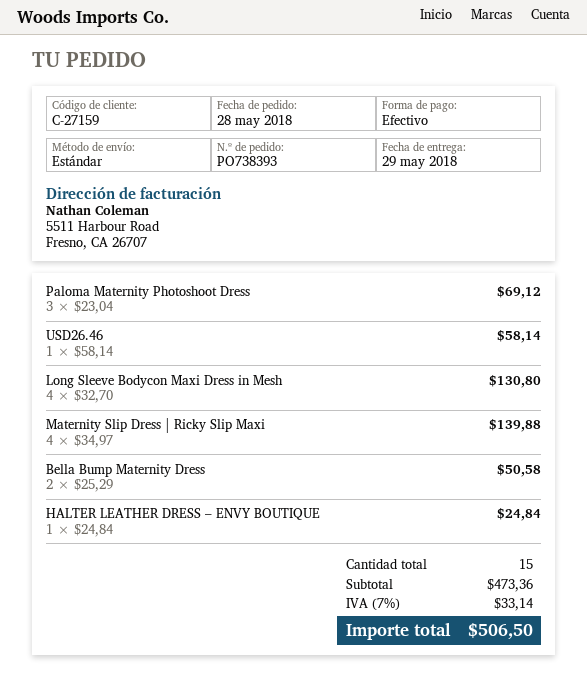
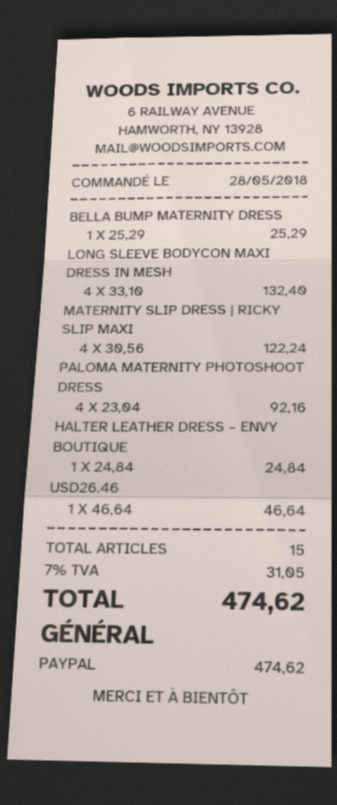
payment method: cash -> PayPal
Paloma Maternity Photoshoot Dress: 3 x 23.04 = 69.12 -> 4 x 23.04 = 92.16
USD26.46: 1 x 58.14 = 58.14 -> 1 x 46.64 = 46.64
Long Sleeve Bodycon Maxi Dress in Mesh: 4 x 32.70 = 130.80 -> 4 x 33.10 = 132.40
Maternity Slip Dress | Ricky Slip Maxi: 4 x 34.97 = 139.88 -> 4 x 30.56 = 122.24
Bella Bump Maternity Dress: 2 x 25.29 = 50.58 -> 1 x 25.29 = 25.29
tax: 7% = 33.14 -> 7% = 31.05
total: 506.50 -> 474.62

